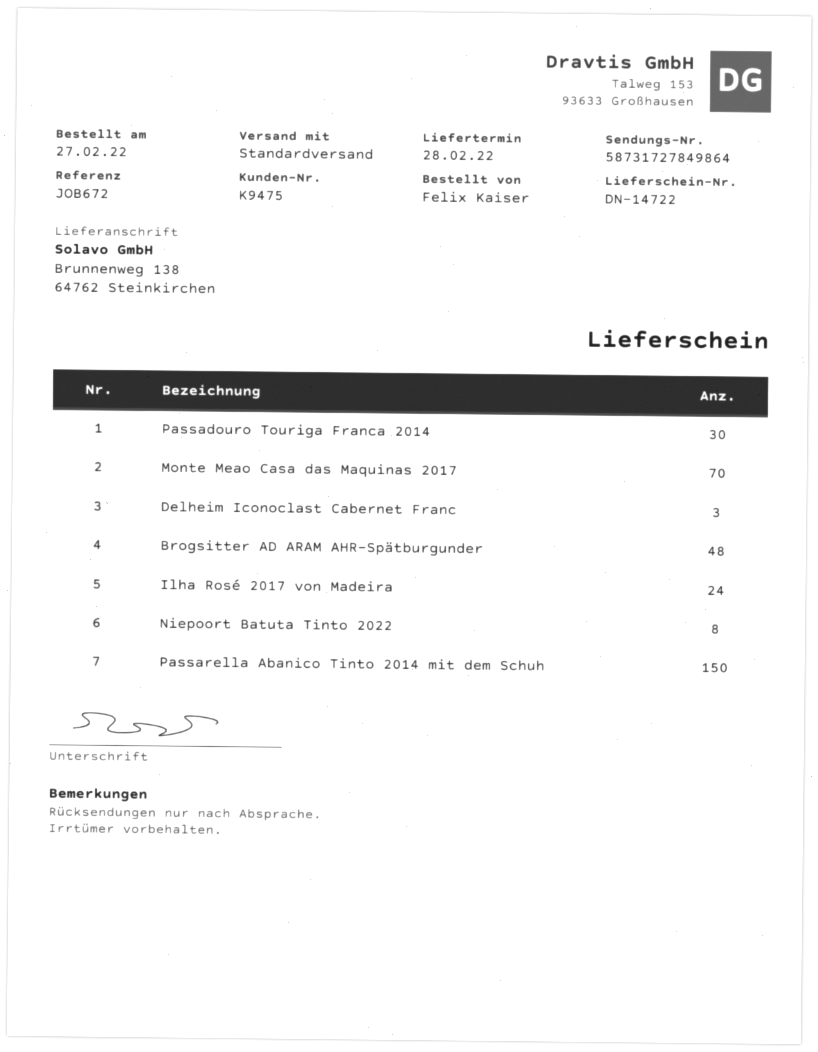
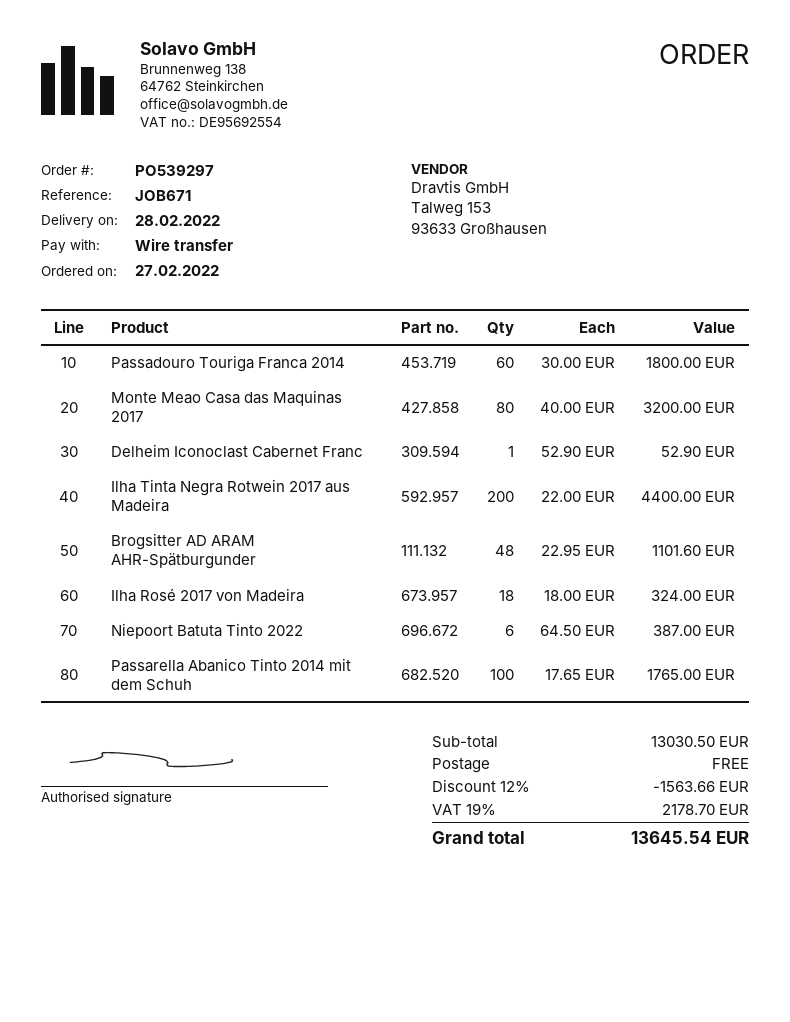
reference: JOB672 -> JOB671
Passadouro Touriga Franca 2014: 30 -> 60
Monte Meao Casa das Maquinas 2017: 70 -> 80
Delheim Iconoclast Cabernet Franc: 3 -> 1
Ilha Rosé 2017 von Madeira: 24 -> 18
Niepoort Batuta Tinto 2022: 8 -> 6
Passarella Abanico Tinto 2014 mit dem Schuh: 150 -> 100
Ilha Tinta Negra Rotwein 2017 aus Madeira: none -> 200

